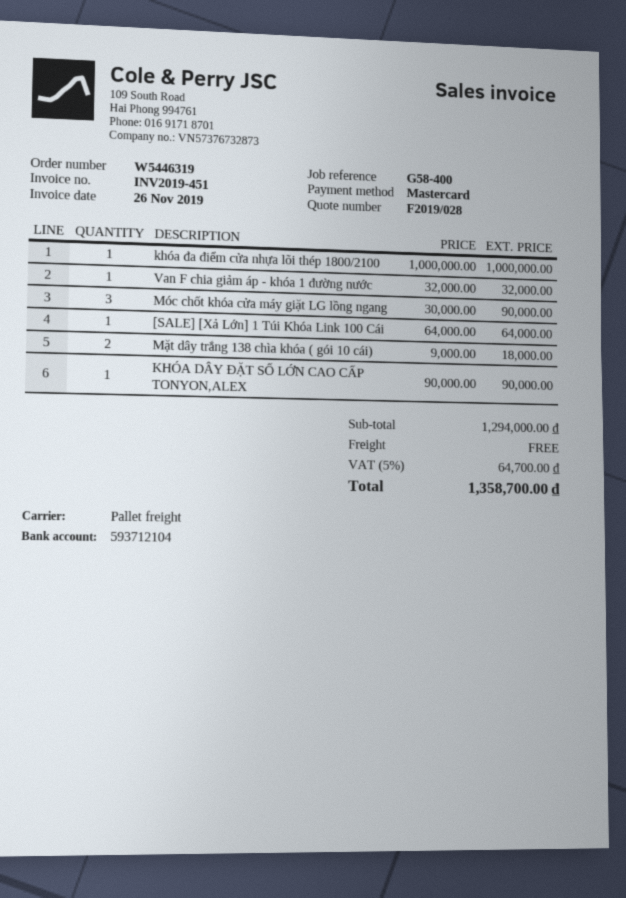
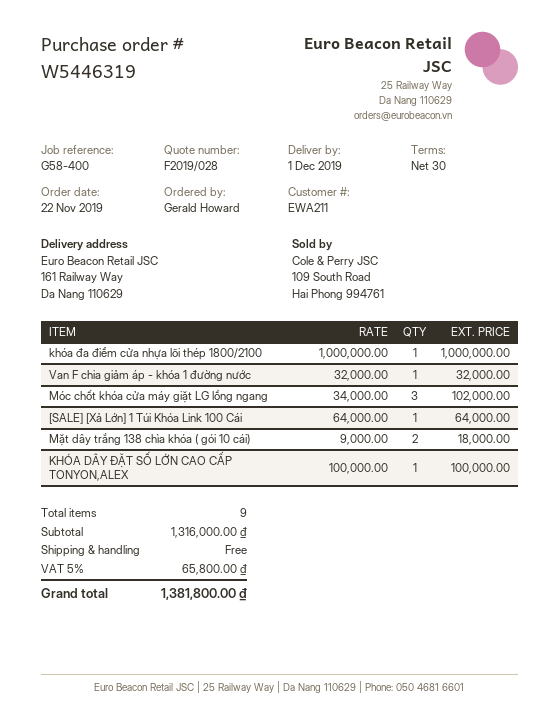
Móc chốt khóa cửa máy giặt LG lồng ngang: 3 x 30000.00 = 90000.00 -> 3 x 34000.00 = 102000.00
KHÓA DÂY ĐẶT SỐ LỚN CAO CẤP TONYON,ALEX: 1 x 90000.00 = 90000.00 -> 1 x 100000.00 = 100000.00
subtotal: 1294000.00 -> 1316000.00
tax: 5% = 64700.00 -> 5% = 65800.00
total: 1358700.00 -> 1381800.00

